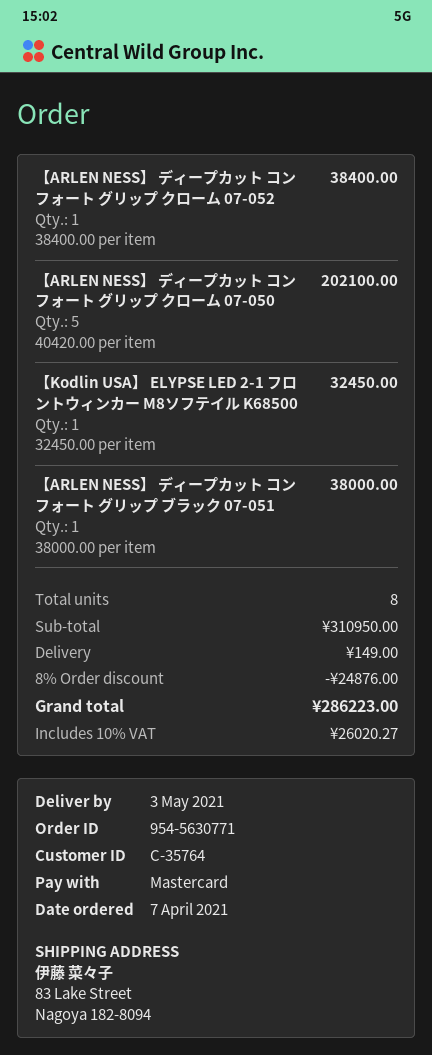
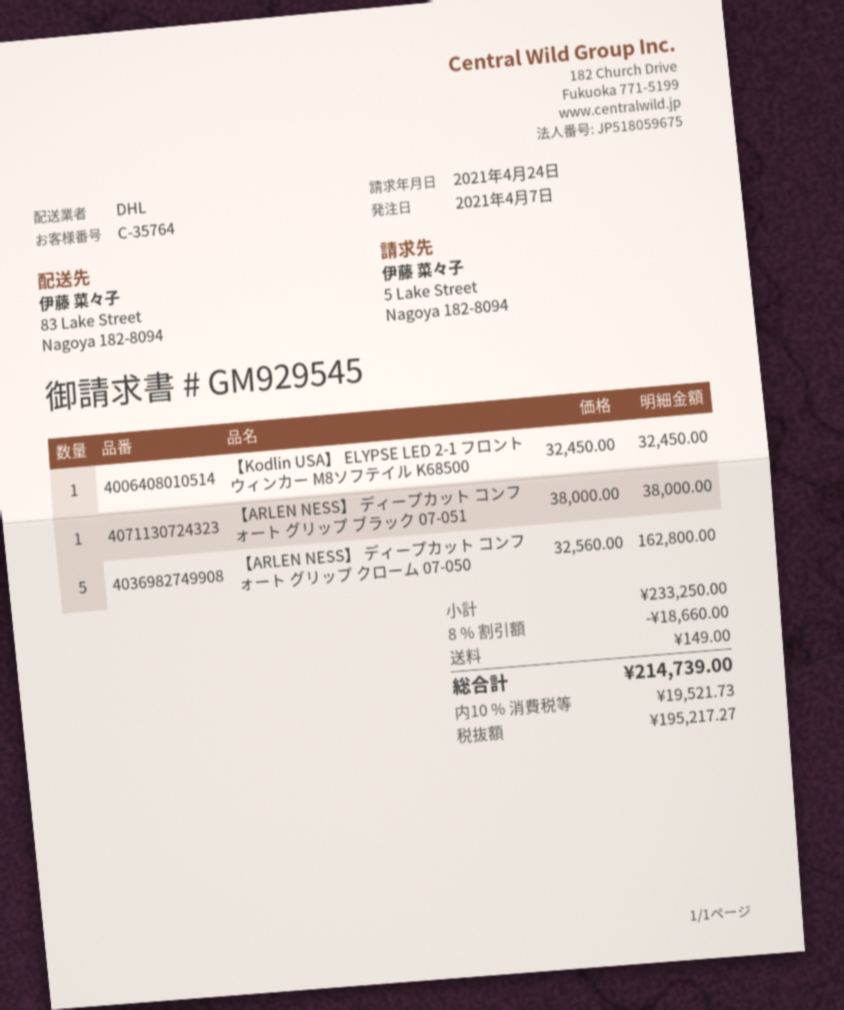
【ARLEN NESS】 ディープカット コンフォート グリップ クローム 07-052: 1 x 38400.00 = 38400.00 -> none
【ARLEN NESS】 ディープカット コンフォート グリップ クローム 07-050: 5 x 40420.00 = 202100.00 -> 5 x 32560.00 = 162800.00
subtotal: 310950.00 -> 233250.00
discount: 8% = 24876.00 -> 8% = 18660.00
tax: 10% = 26020.27 -> 10% = 19521.73
total: 286223.00 -> 214739.00

